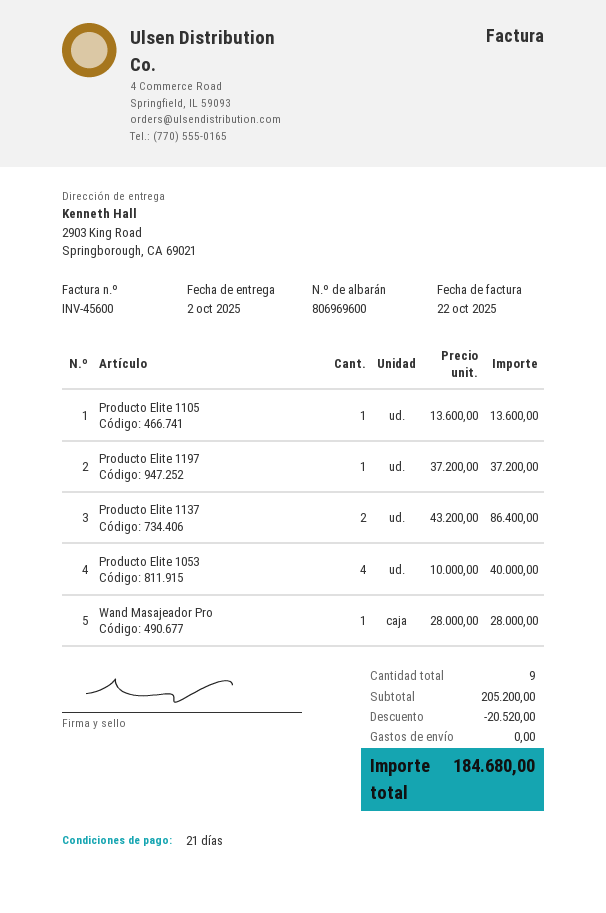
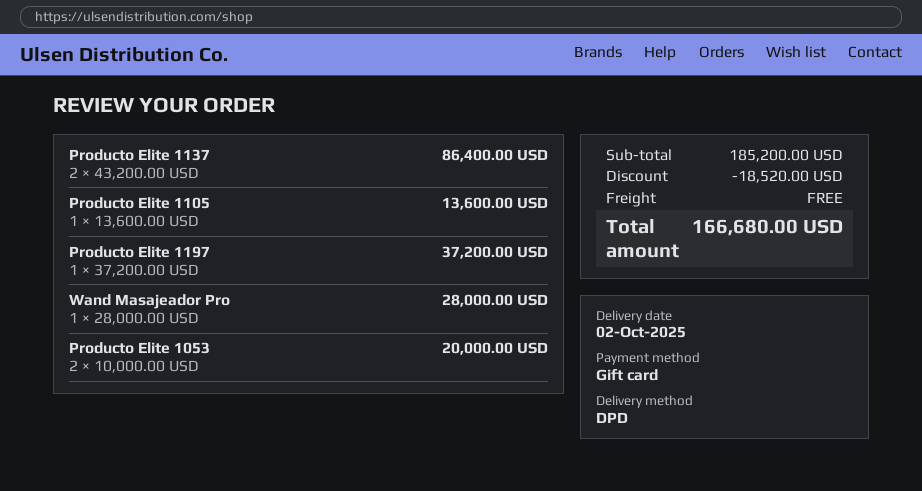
Producto Elite 1053: 4 x 10000.00 = 40000.00 -> 2 x 10000.00 = 20000.00
subtotal: 205200.00 -> 185200.00
discount: 20520.00 -> 18520.00
total: 184680.00 -> 166680.00

